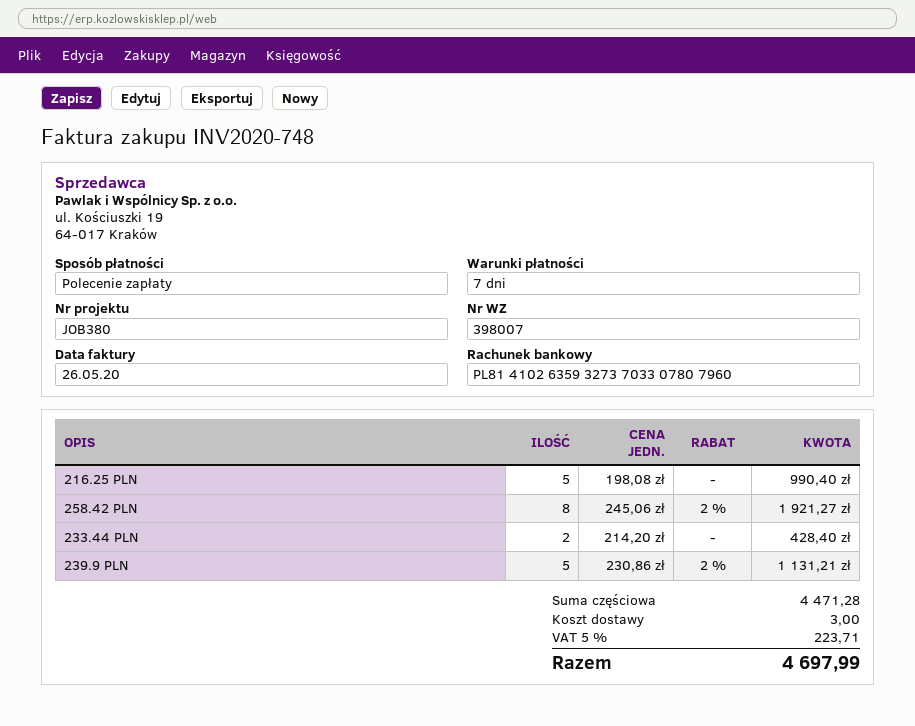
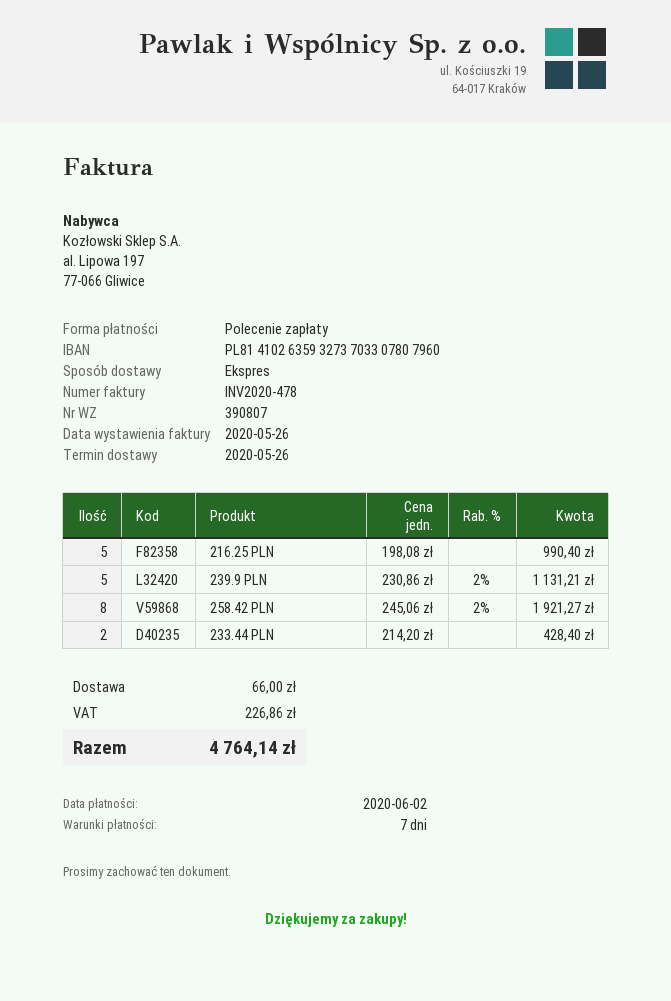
delivery note number: 398007 -> 390807
invoice number: INV2020-748 -> INV2020-478
shipping: 3.00 -> 66.00
tax: 223.71 -> 226.86
total: 4697.99 -> 4764.14

